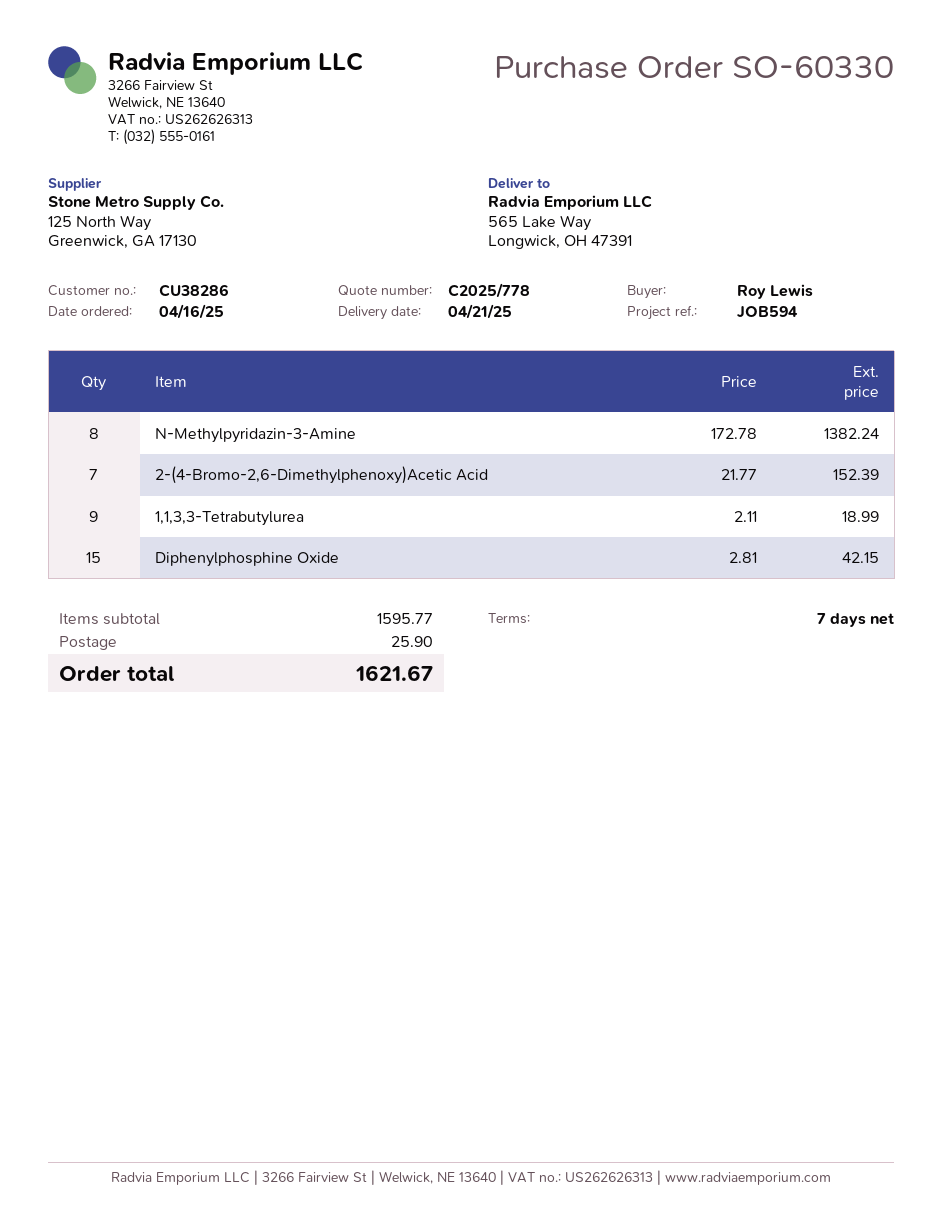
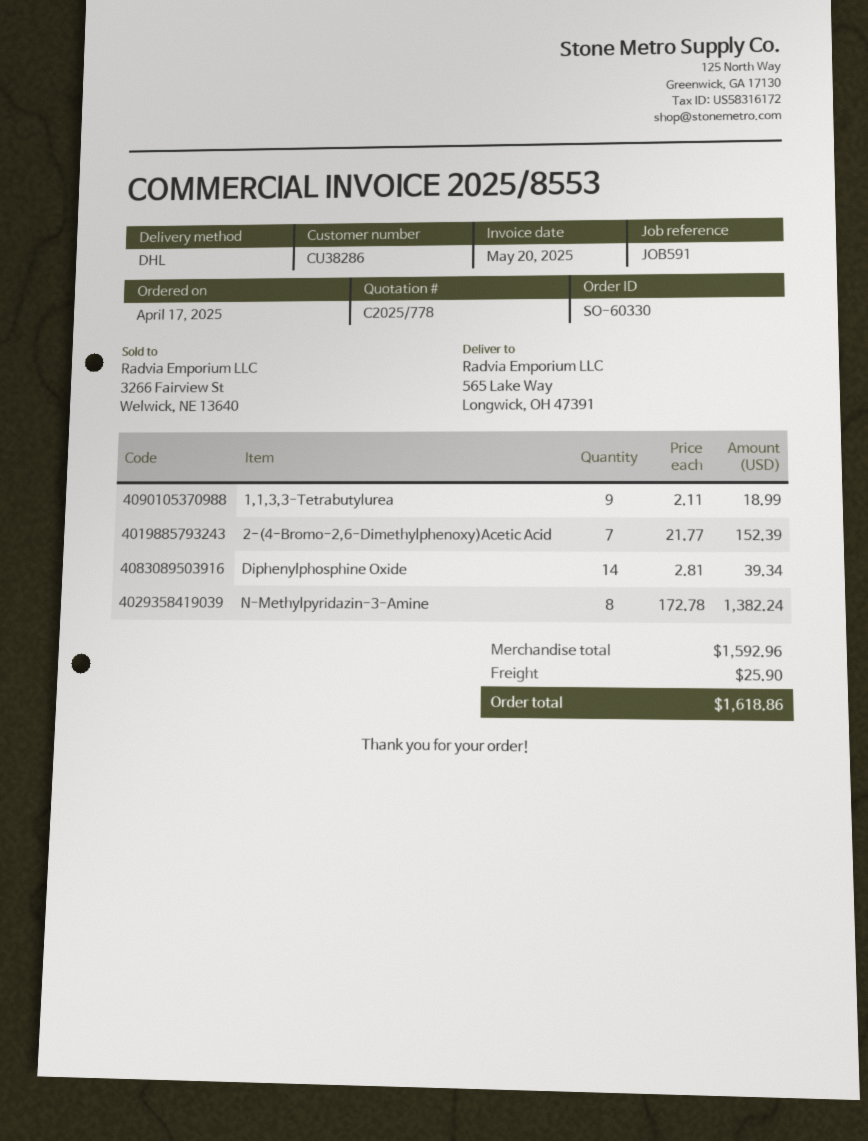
order date: 2025-04-16 -> 2025-04-17
reference: JOB594 -> JOB591
Diphenylphosphine Oxide: 15 x 2.81 = 42.15 -> 14 x 2.81 = 39.34
subtotal: 1595.77 -> 1592.96
total: 1621.67 -> 1618.86

